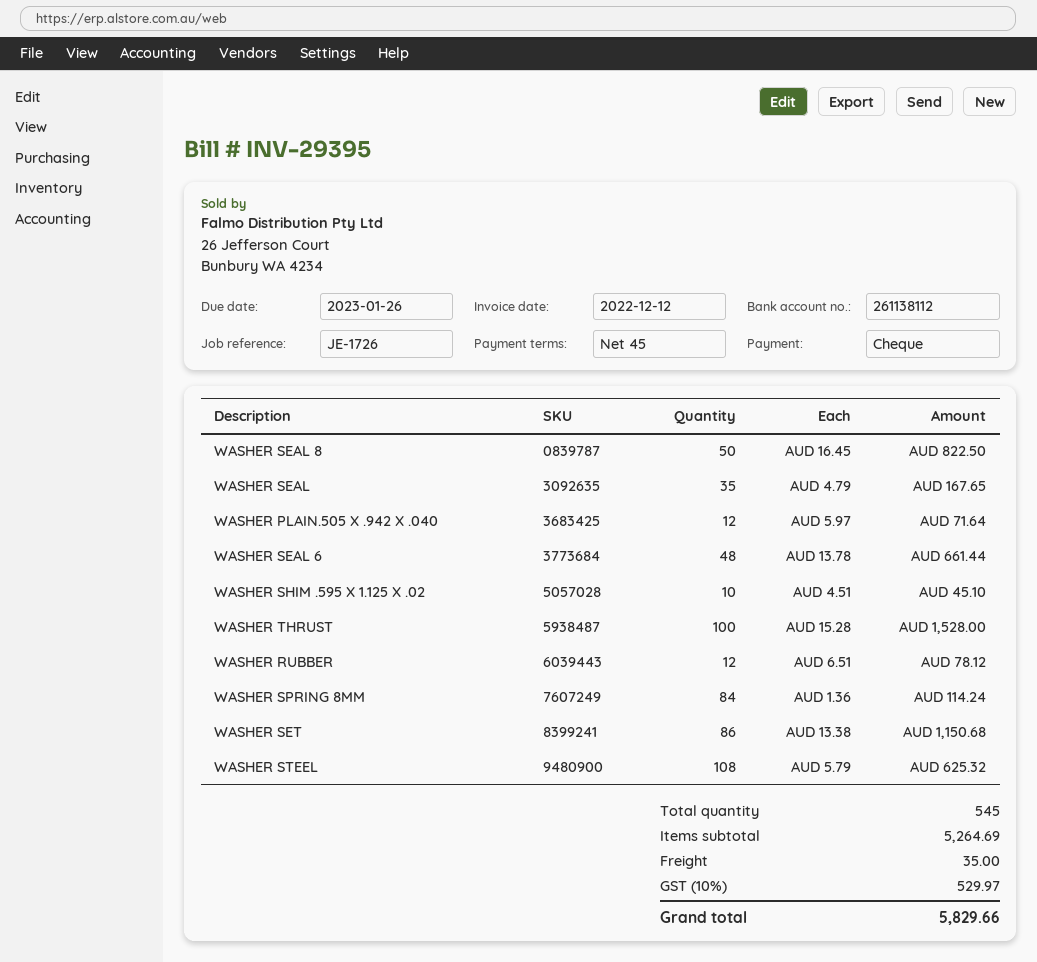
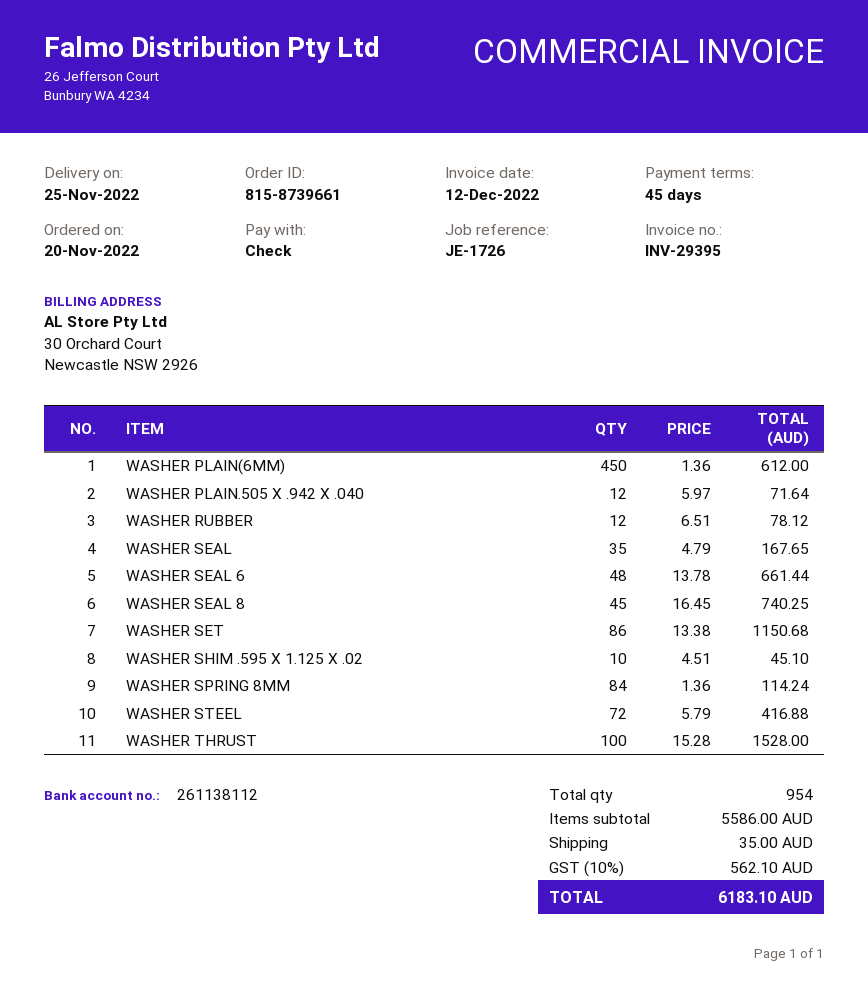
WASHER SEAL 8: 50 x 16.45 = 822.50 -> 45 x 16.45 = 740.25
WASHER STEEL: 108 x 5.79 = 625.32 -> 72 x 5.79 = 416.88
WASHER PLAIN(6MM): none -> 450 x 1.36 = 612.00
total quantity: 545 -> 954
subtotal: 5264.69 -> 5586.00
tax: 10% = 529.97 -> 10% = 562.10
total: 5829.66 -> 6183.10

